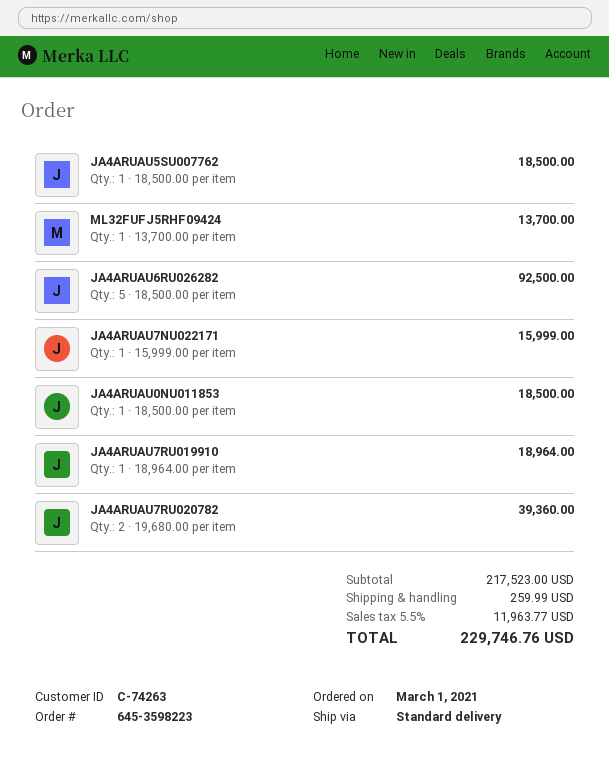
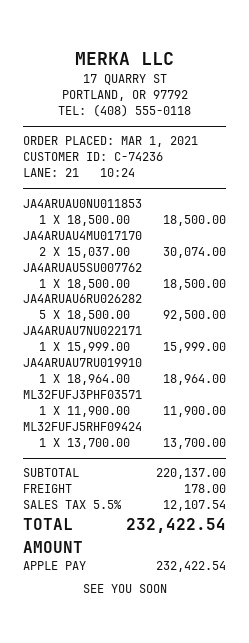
customer number: C-74263 -> C-74236
JA4ARUAU7RU020782: 2 x 19680.00 = 39360.00 -> none
JA4ARUAU4MU017170: none -> 2 x 15037.00 = 30074.00
ML32FUFJ3PHF03571: none -> 1 x 11900.00 = 11900.00
subtotal: 217523.00 -> 220137.00
shipping: 259.99 -> 178.00
tax: 5.5% = 11963.77 -> 5.5% = 12107.54
total: 229746.76 -> 232422.54

